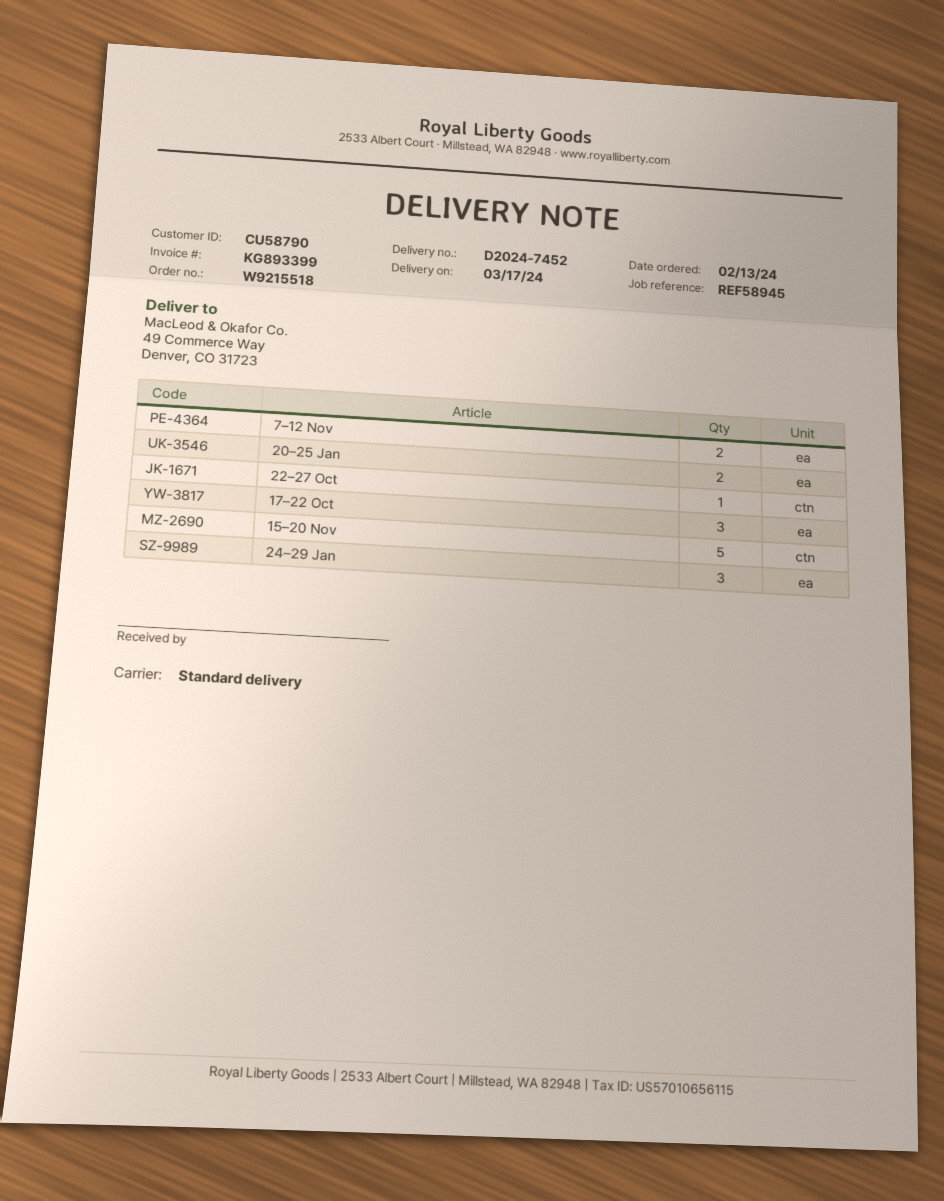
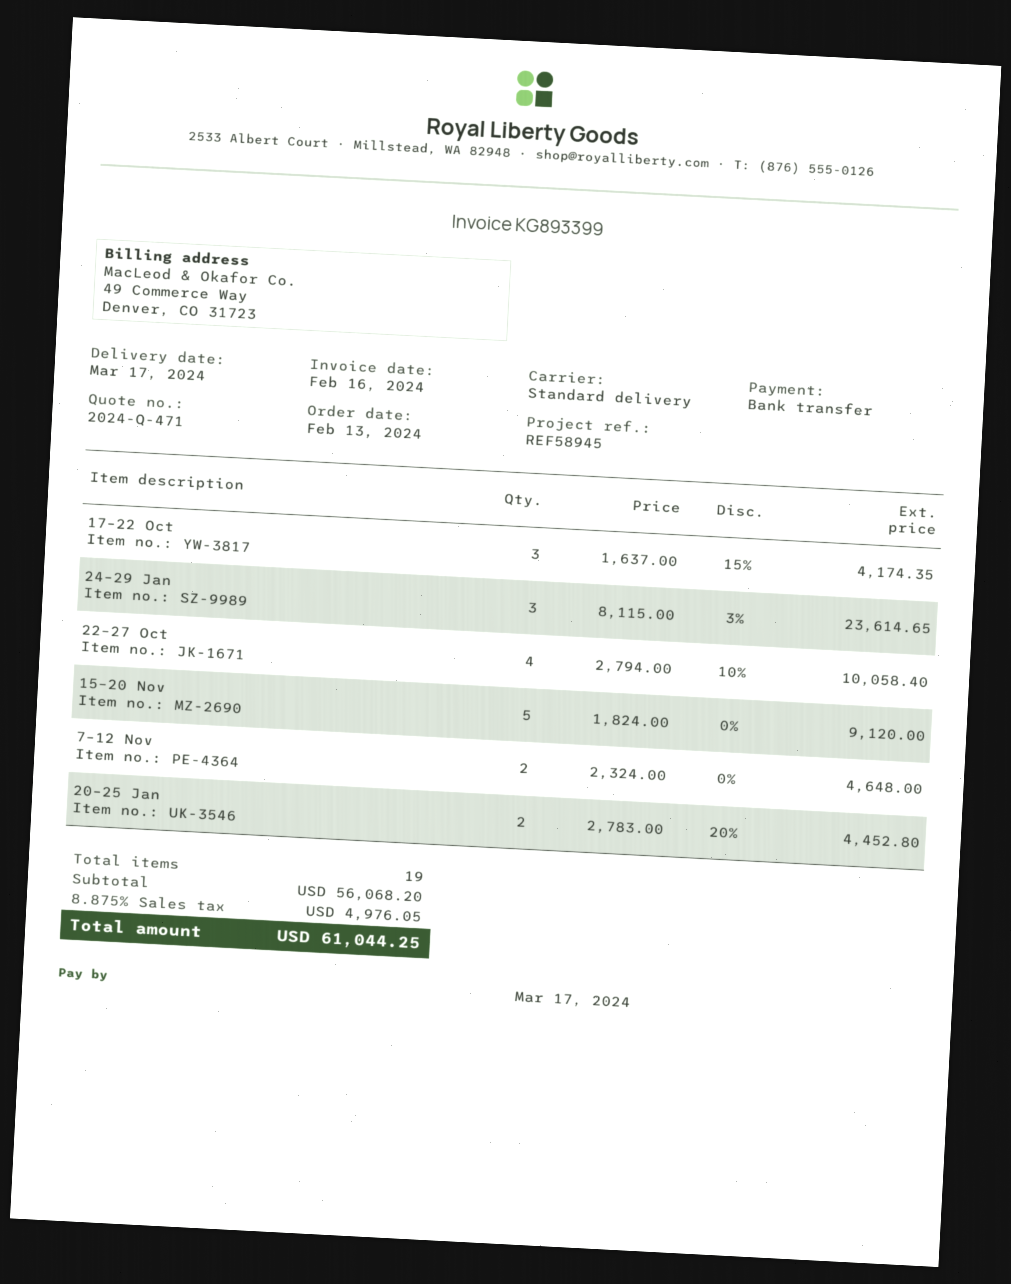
22–27 Oct: 1 -> 4

